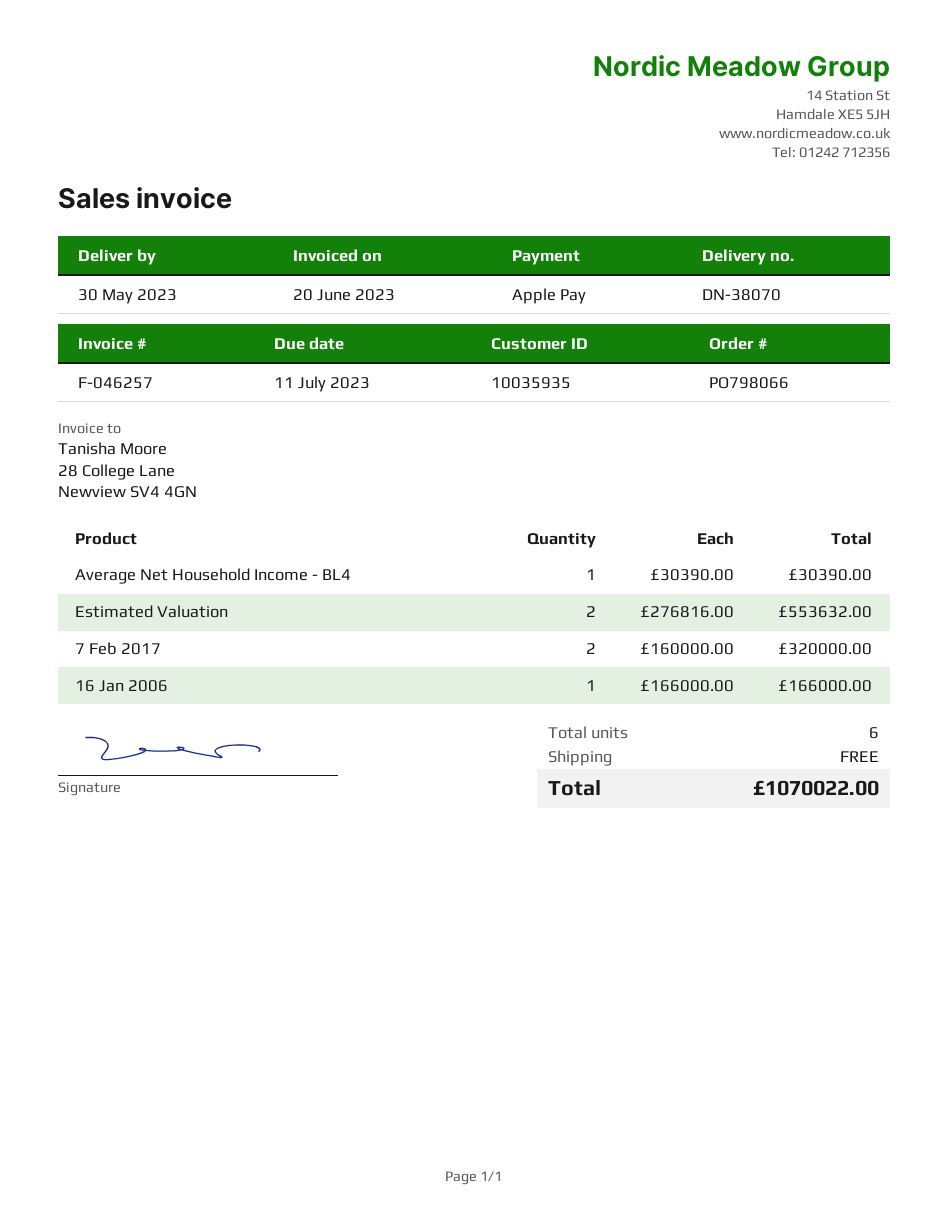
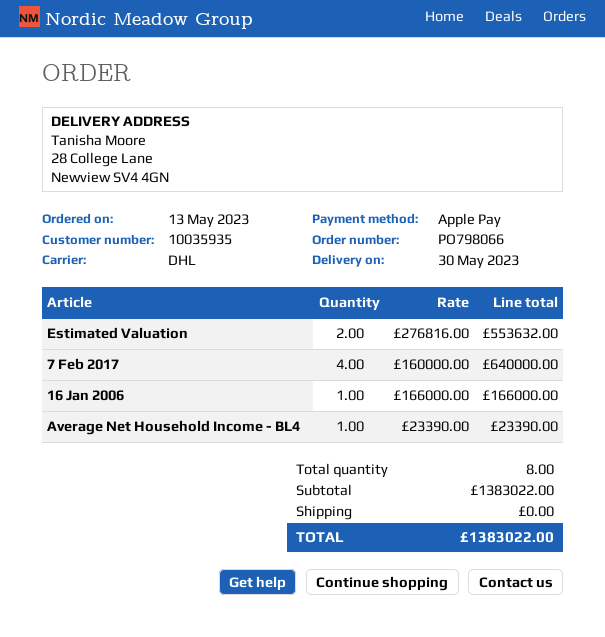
Average Net Household Income - BL4: 1 x 30390.00 = 30390.00 -> 1 x 23390.00 = 23390.00
7 Feb 2017: 2 x 160000.00 = 320000.00 -> 4 x 160000.00 = 640000.00
total quantity: 6 -> 8
total: 1070022.00 -> 1383022.00

